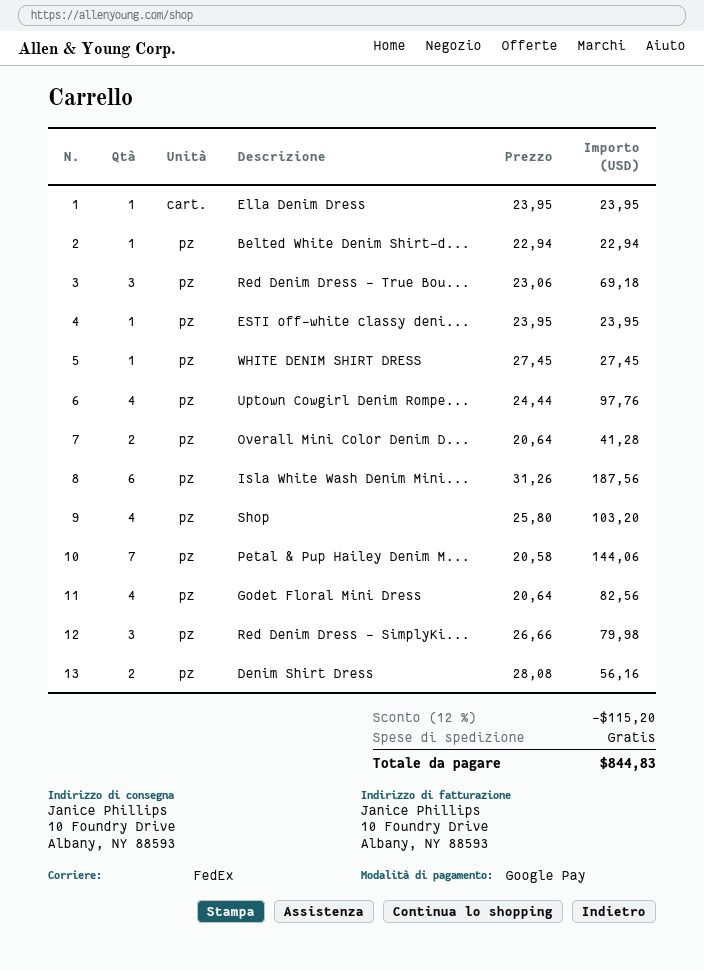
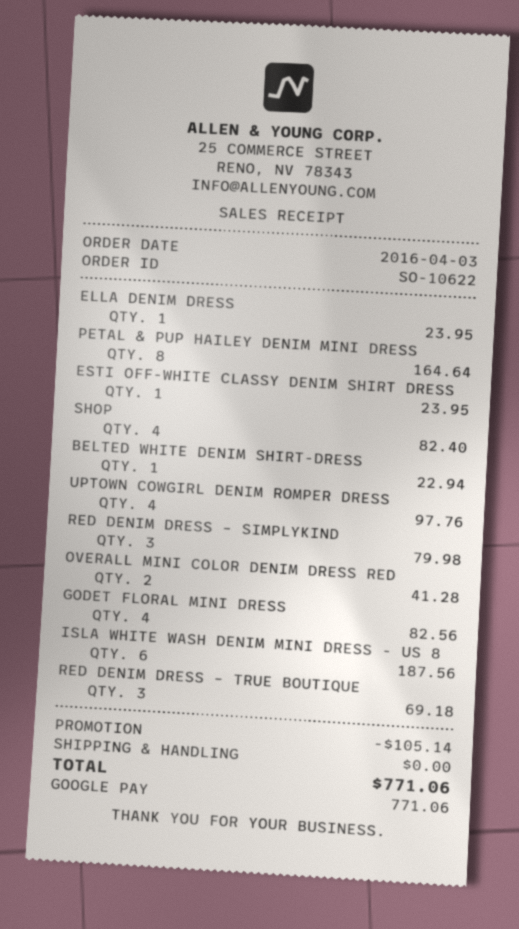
WHITE DENIM SHIRT DRESS: 1 for 27.45 -> none
Shop: 4 for 103.20 -> 4 for 82.40
Petal & Pup Hailey Denim M...: 7 for 144.06 -> 8 for 164.64
Denim Shirt Dress: 2 for 56.16 -> none
discount: 115.20 -> 105.14
total: 844.83 -> 771.06

